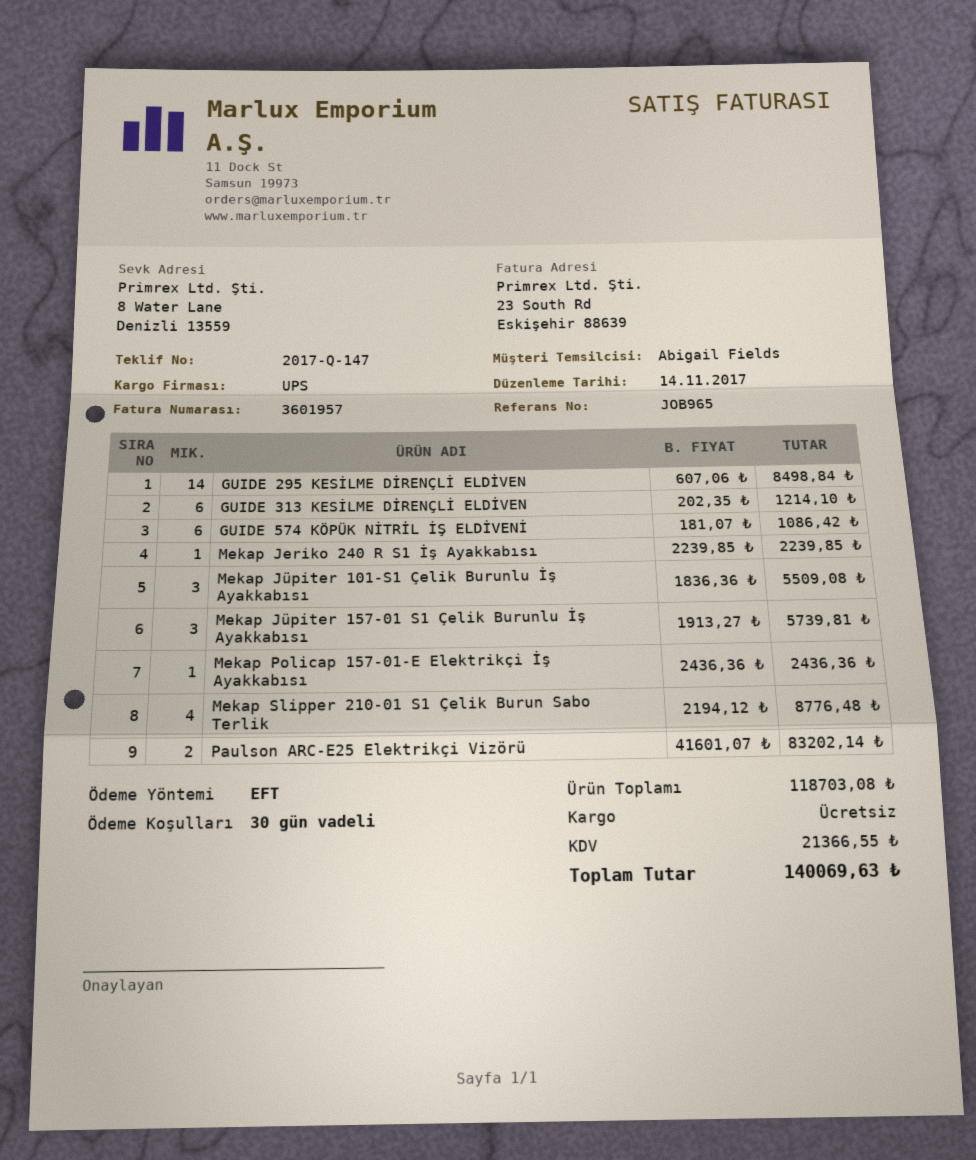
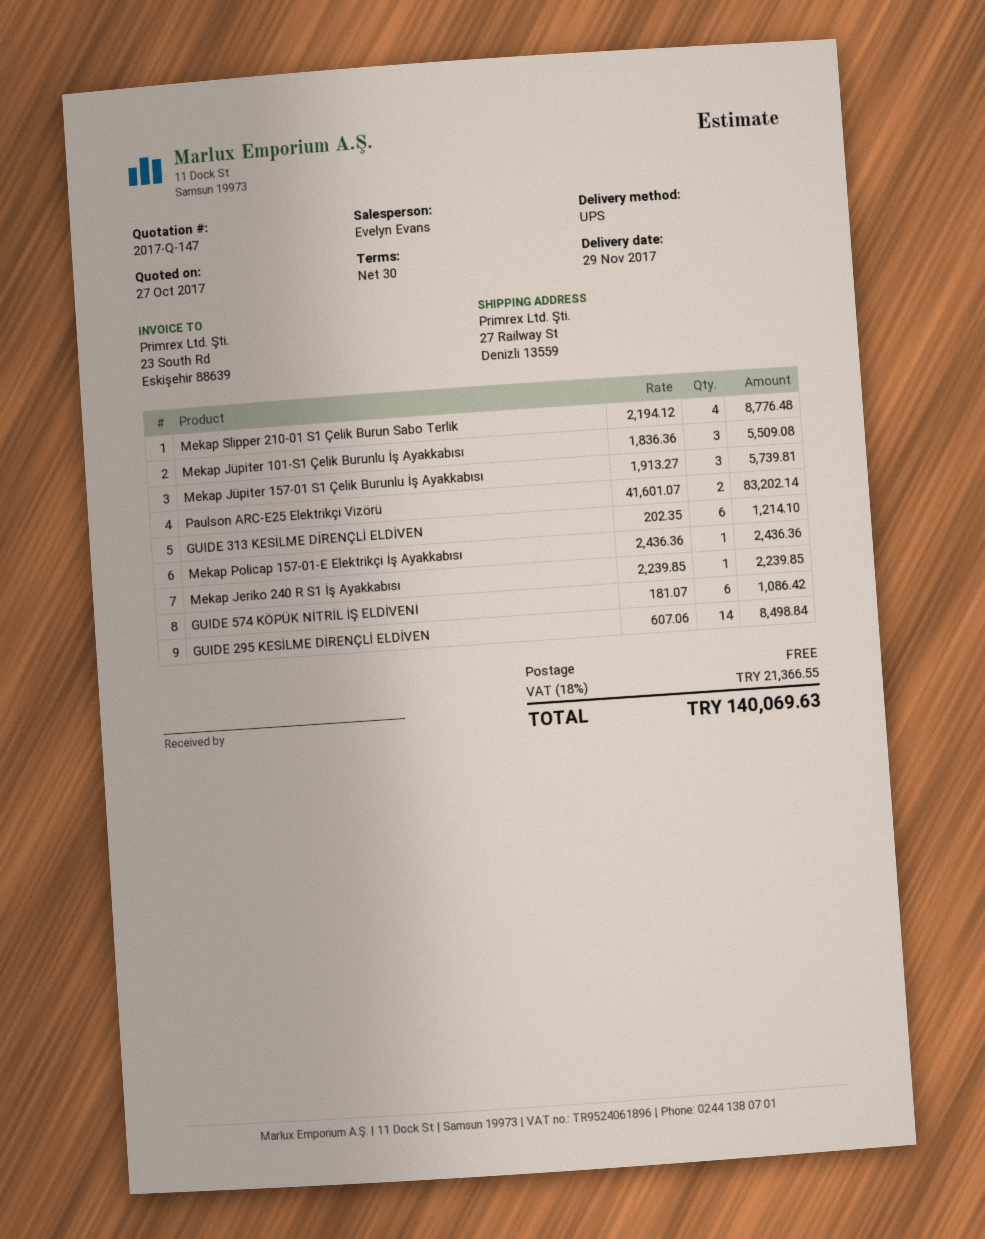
sales rep: Abigail Fields -> Evelyn Evans
ship to: 8 Water Lane, Denizli 13559 -> 27 Railway St, Denizli 13559

